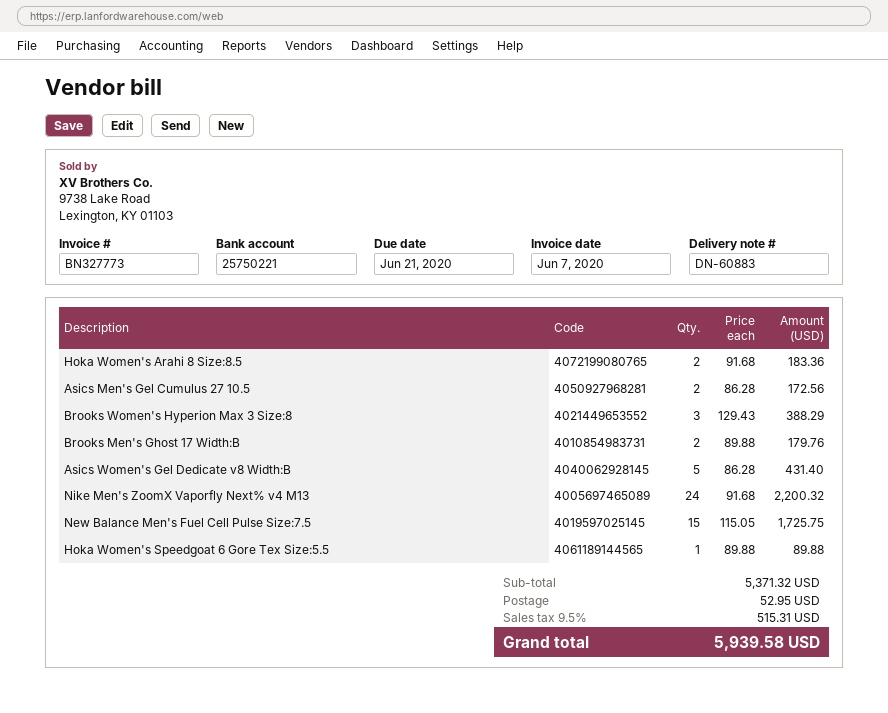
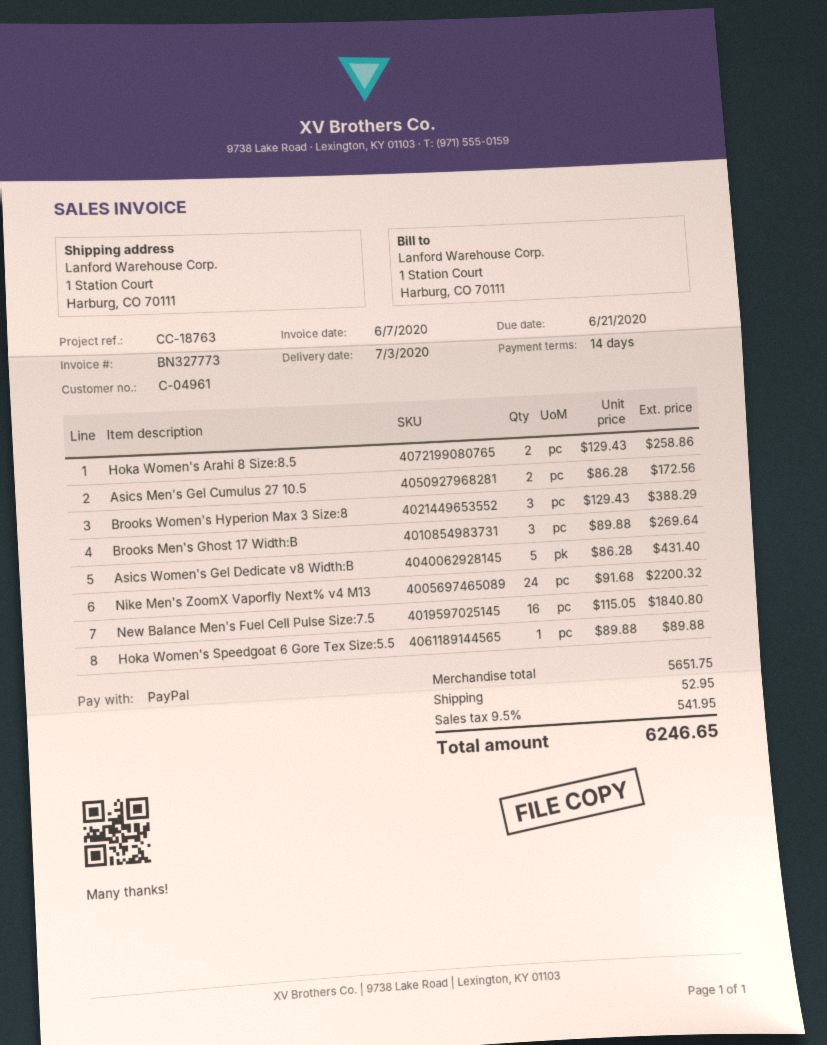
Hoka Women's Arahi 8 Size:8.5: 2 x 91.68 = 183.36 -> 2 x 129.43 = 258.86
Brooks Men's Ghost 17 Width:B: 2 x 89.88 = 179.76 -> 3 x 89.88 = 269.64
New Balance Men's Fuel Cell Pulse Size:7.5: 15 x 115.05 = 1725.75 -> 16 x 115.05 = 1840.80
subtotal: 5371.32 -> 5651.75
tax: 9.5% = 515.31 -> 9.5% = 541.95
total: 5939.58 -> 6246.65

